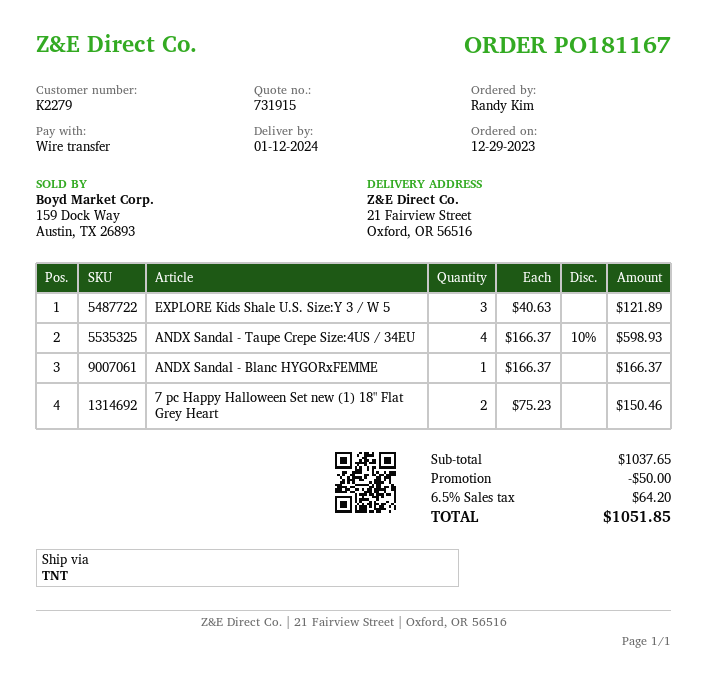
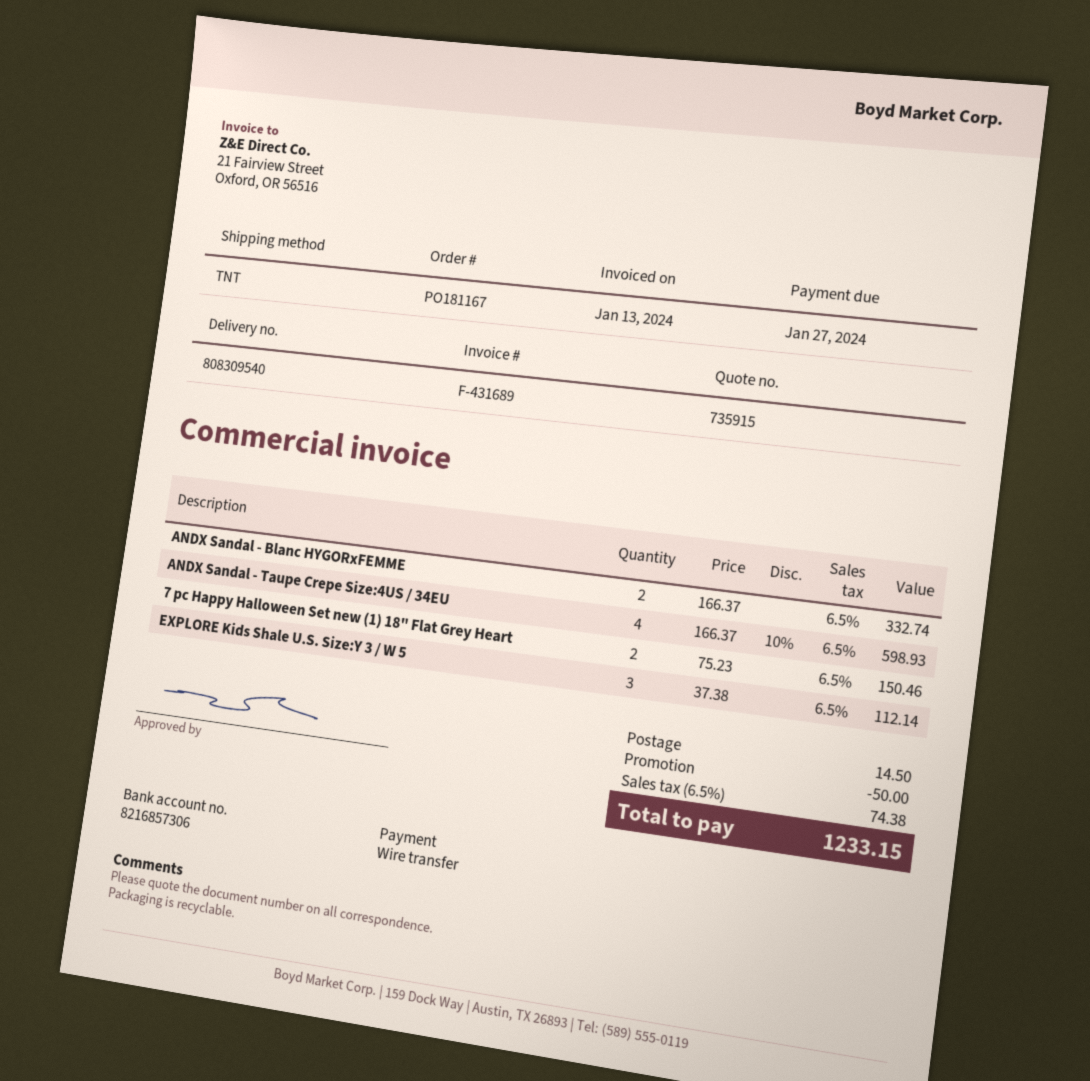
quote number: 731915 -> 735915
EXPLORE Kids Shale U.S. Size:Y 3 / W 5: 3 x 40.63 = 121.89 -> 3 x 37.38 = 112.14
ANDX Sandal - Blanc HYGORxFEMME: 1 x 166.37 = 166.37 -> 2 x 166.37 = 332.74
shipping: none -> 14.50
tax: 6.5% = 64.20 -> 6.5% = 74.38
total: 1051.85 -> 1233.15

